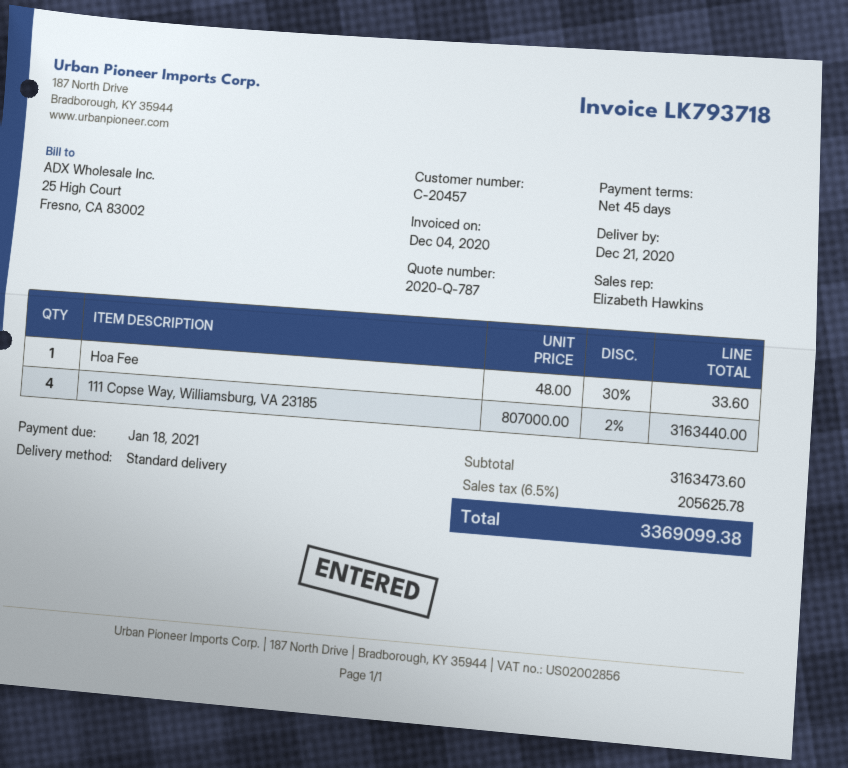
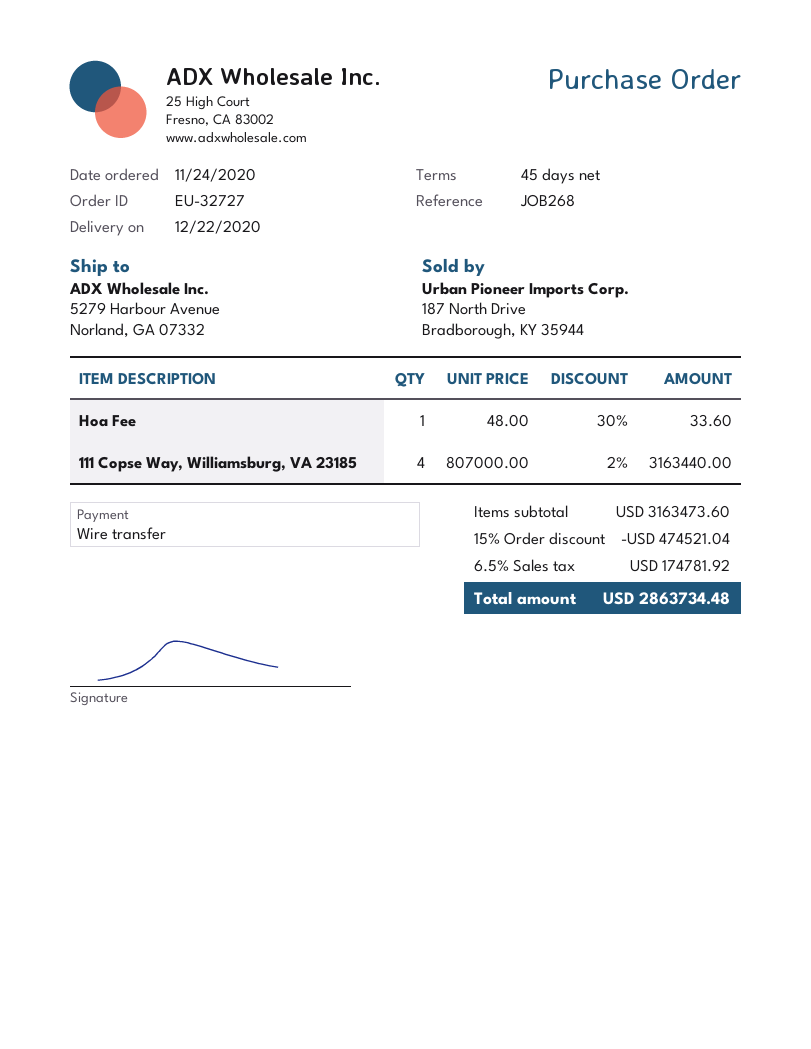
delivery date: 2020-12-21 -> 2020-12-22
discount: none -> 15% = 474521.04
tax: 6.5% = 205625.78 -> 6.5% = 174781.92
total: 3369099.38 -> 2863734.48

